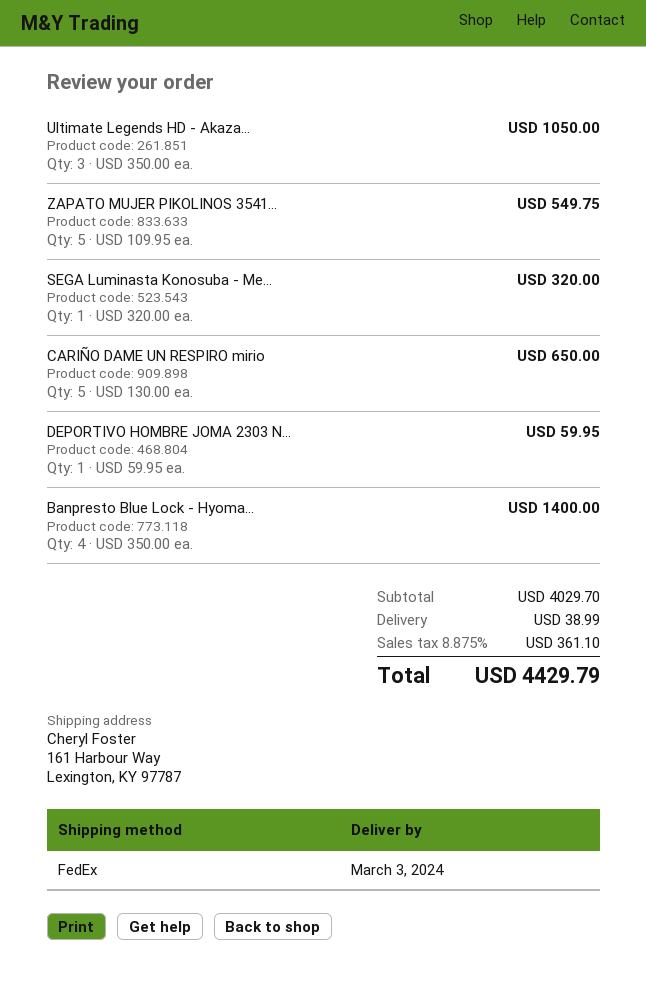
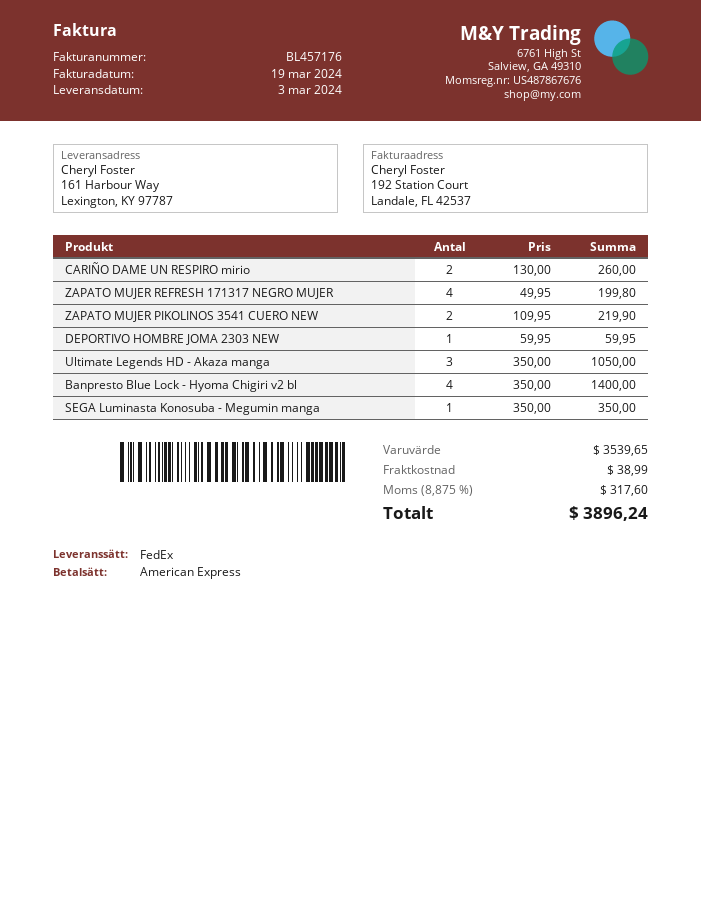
ZAPATO MUJER PIKOLINOS 3541...: 5 x 109.95 = 549.75 -> 2 x 109.95 = 219.90
SEGA Luminasta Konosuba - Me...: 1 x 320.00 = 320.00 -> 1 x 350.00 = 350.00
CARIÑO DAME UN RESPIRO mirio: 5 x 130.00 = 650.00 -> 2 x 130.00 = 260.00
ZAPATO MUJER REFRESH 171317 NEGRO MUJER: none -> 4 x 49.95 = 199.80
subtotal: 4029.70 -> 3539.65
tax: 8.875% = 361.10 -> 8.875% = 317.60
total: 4429.79 -> 3896.24

